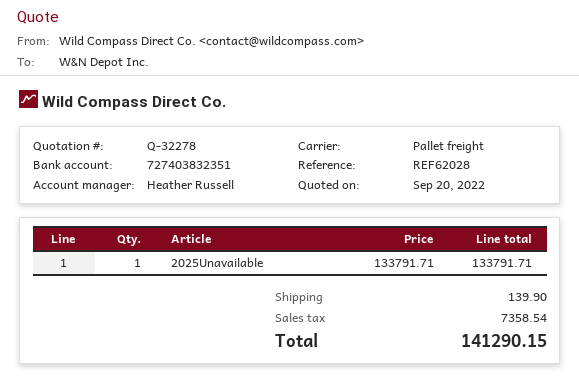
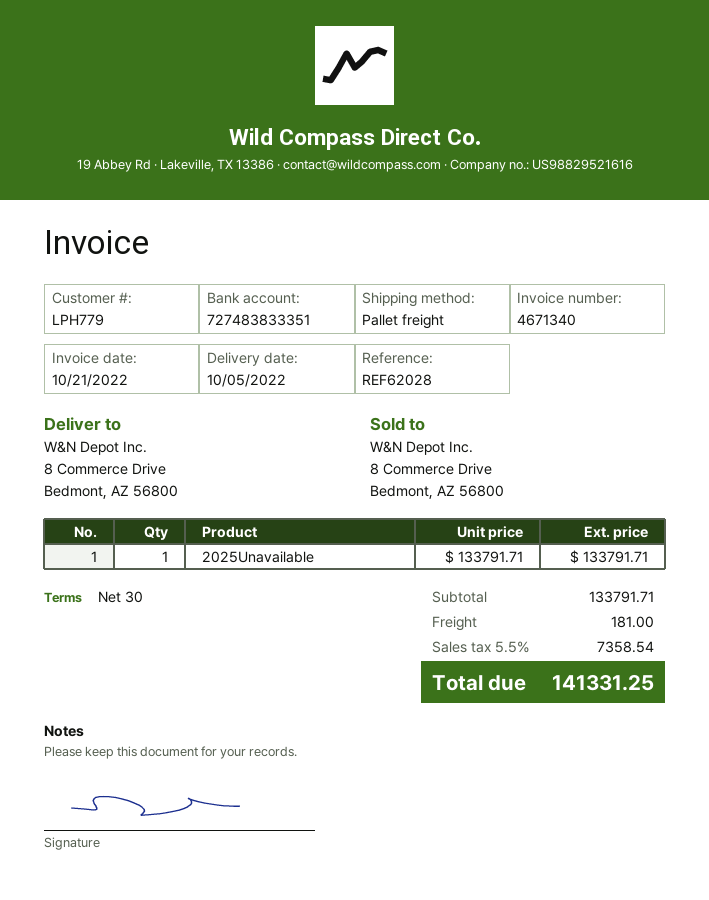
bank account: 727403832351 -> 727483833351
shipping: 139.90 -> 181.00
total: 141290.15 -> 141331.25

